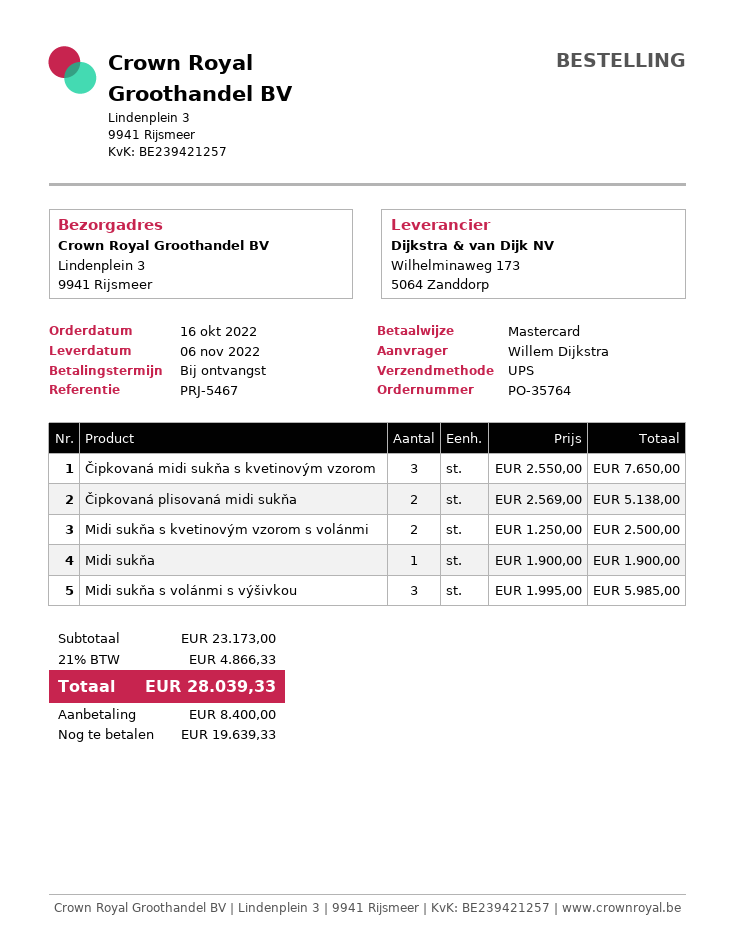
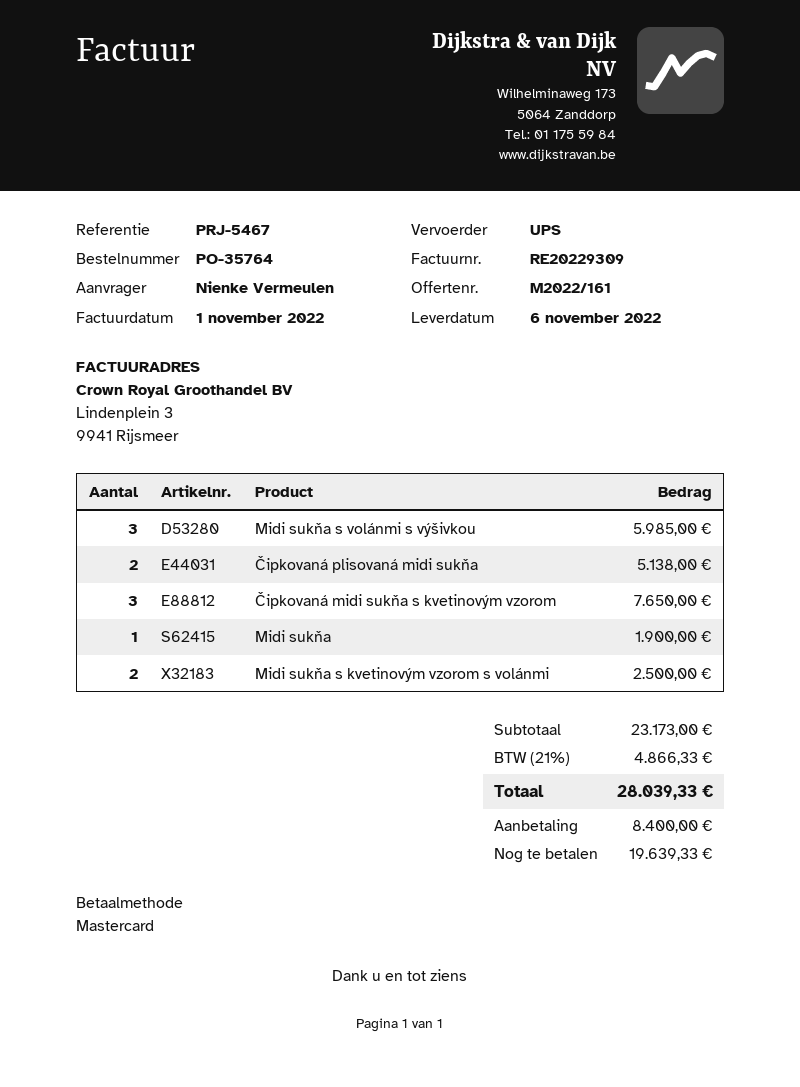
ordered by: Willem Dijkstra -> Nienke Vermeulen

